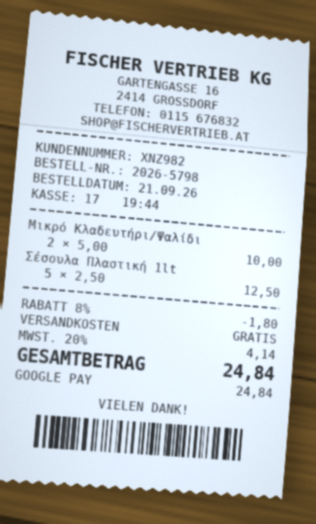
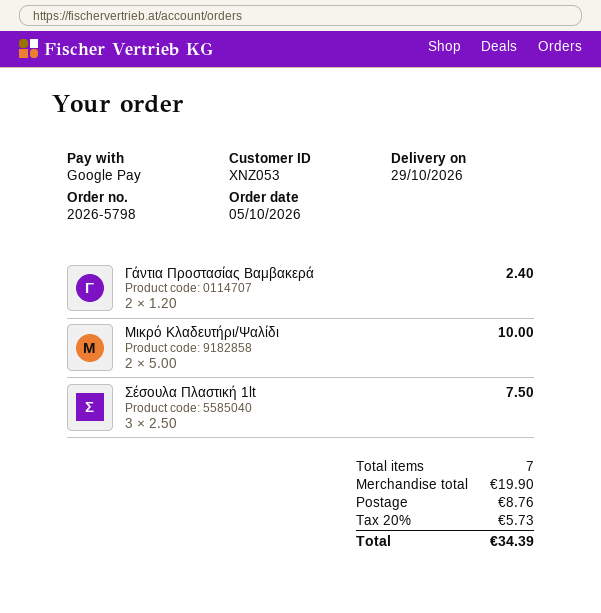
order date: 2026-09-21 -> 2026-10-05
customer number: XNZ982 -> XNZ053
Σέσουλα Πλαστική 1lt: 5 x 2.50 = 12.50 -> 3 x 2.50 = 7.50
Γάντια Προστασίας Βαμβακερά: none -> 2 x 1.20 = 2.40
discount: 8% = 1.80 -> none
shipping: 0.00 -> 8.76
tax: 20% = 4.14 -> 20% = 5.73
total: 24.84 -> 34.39

